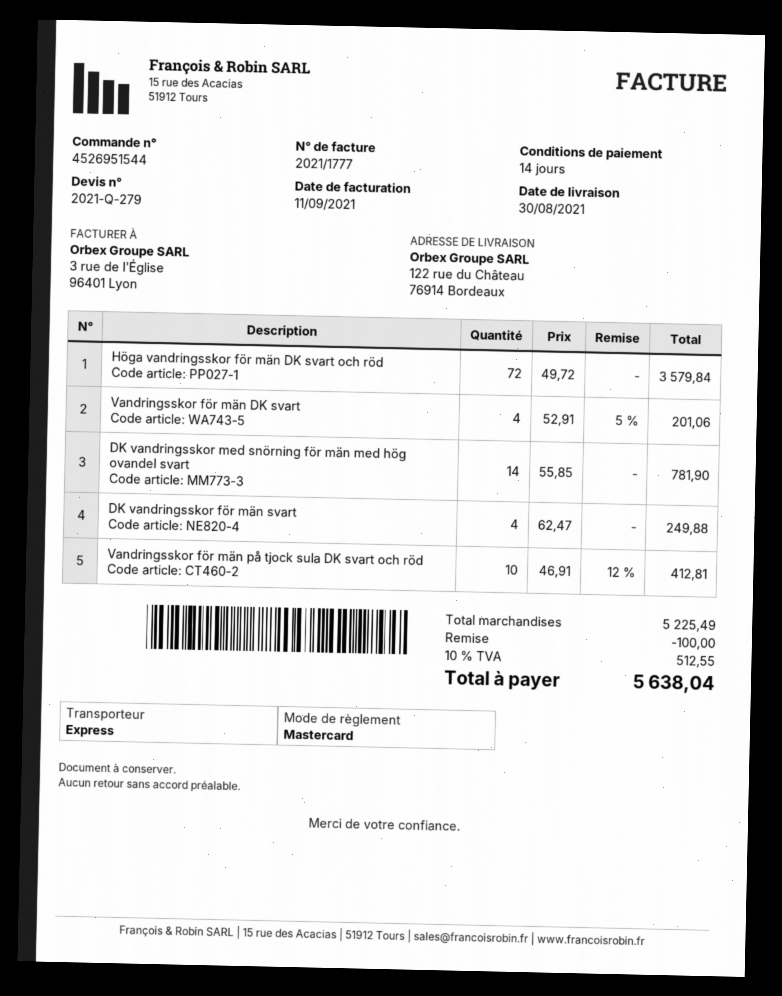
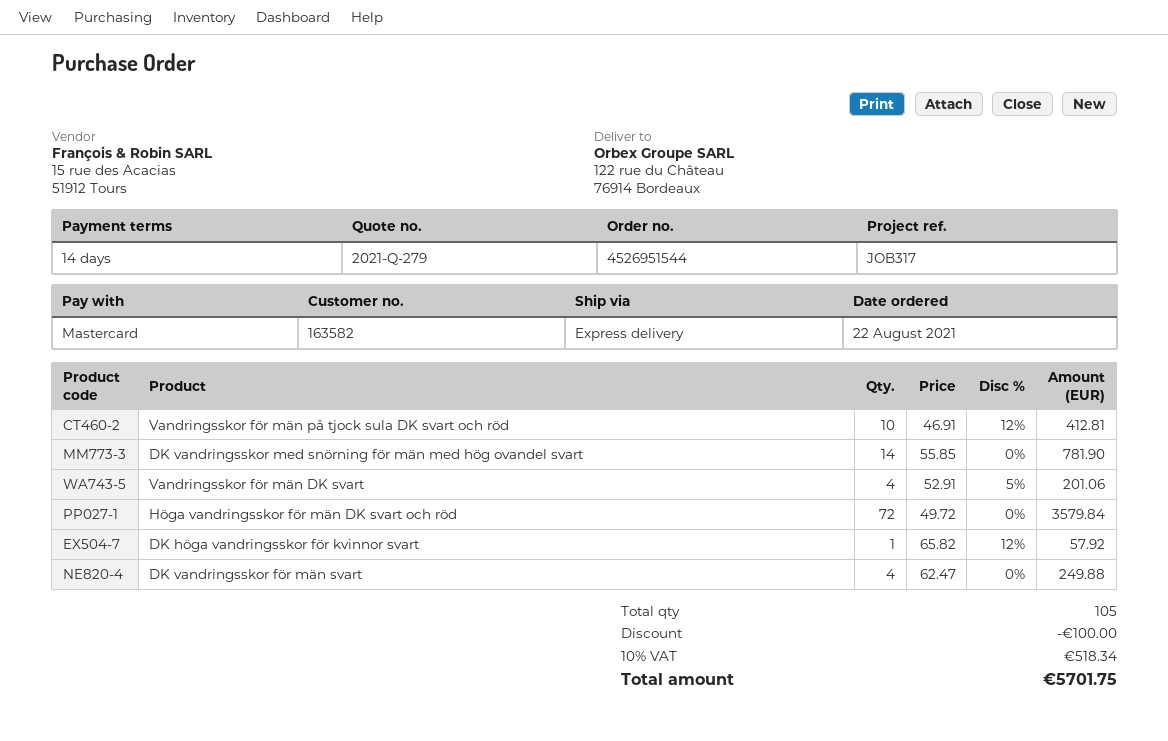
DK höga vandringsskor för kvinnor svart: none -> 1 x 65.82 - 12% = 57.92
tax: 10% = 512.55 -> 10% = 518.34
total: 5638.04 -> 5701.75

